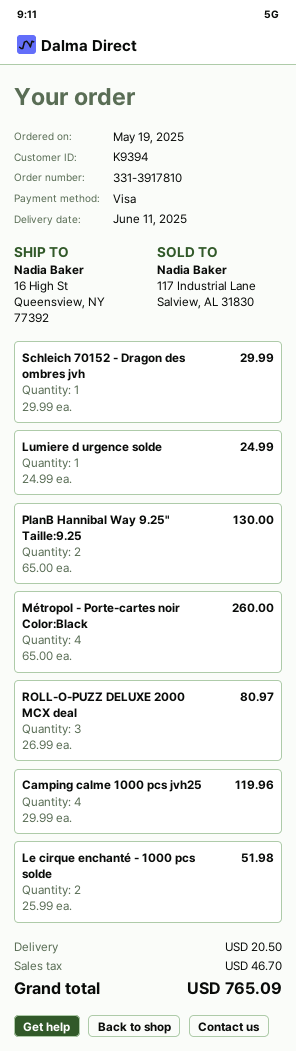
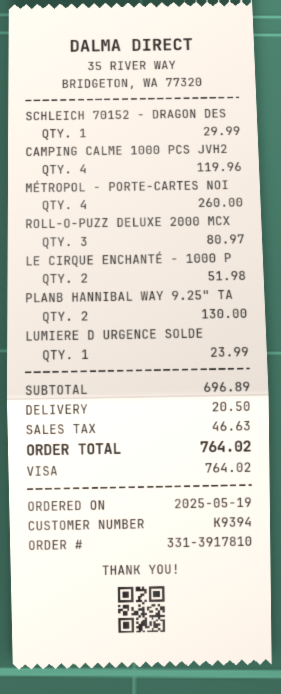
Lumiere d urgence solde: 1 for 24.99 -> 1 for 23.99
tax: 46.70 -> 46.63
total: 765.09 -> 764.02

